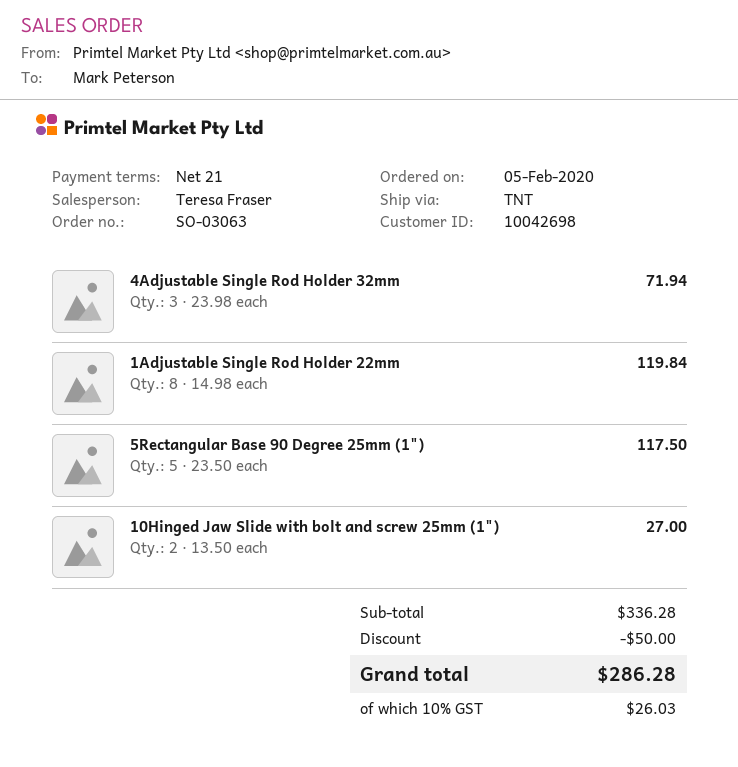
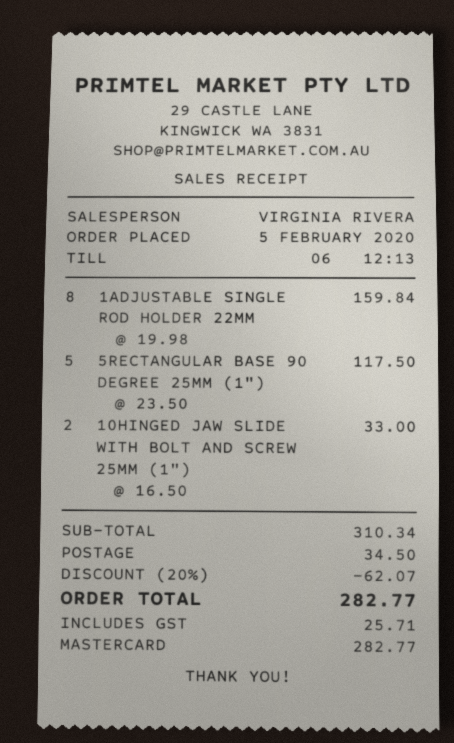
sales rep: Teresa Fraser -> VIRGINIA RIVERA
4Adjustable Single Rod Holder 32mm: 3 x 23.98 = 71.94 -> none
1Adjustable Single Rod Holder 22mm: 8 x 14.98 = 119.84 -> 8 x 19.98 = 159.84
10Hinged Jaw Slide with bolt and screw 25mm (1"): 2 x 13.50 = 27.00 -> 2 x 16.50 = 33.00
subtotal: 336.28 -> 310.34
discount: 50.00 -> 62.07
shipping: none -> 34.50
tax: 26.03 -> 25.71
total: 286.28 -> 282.77

